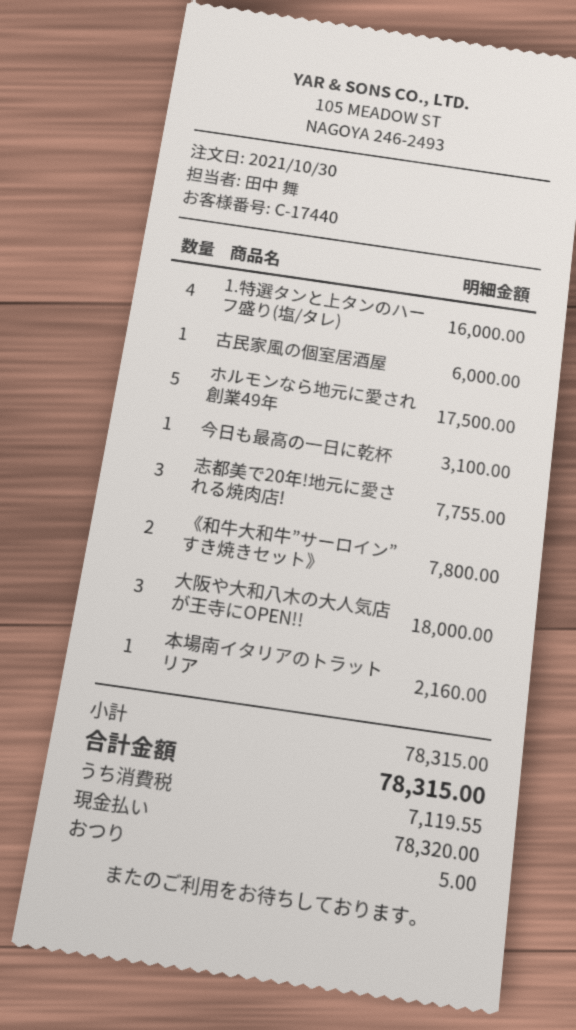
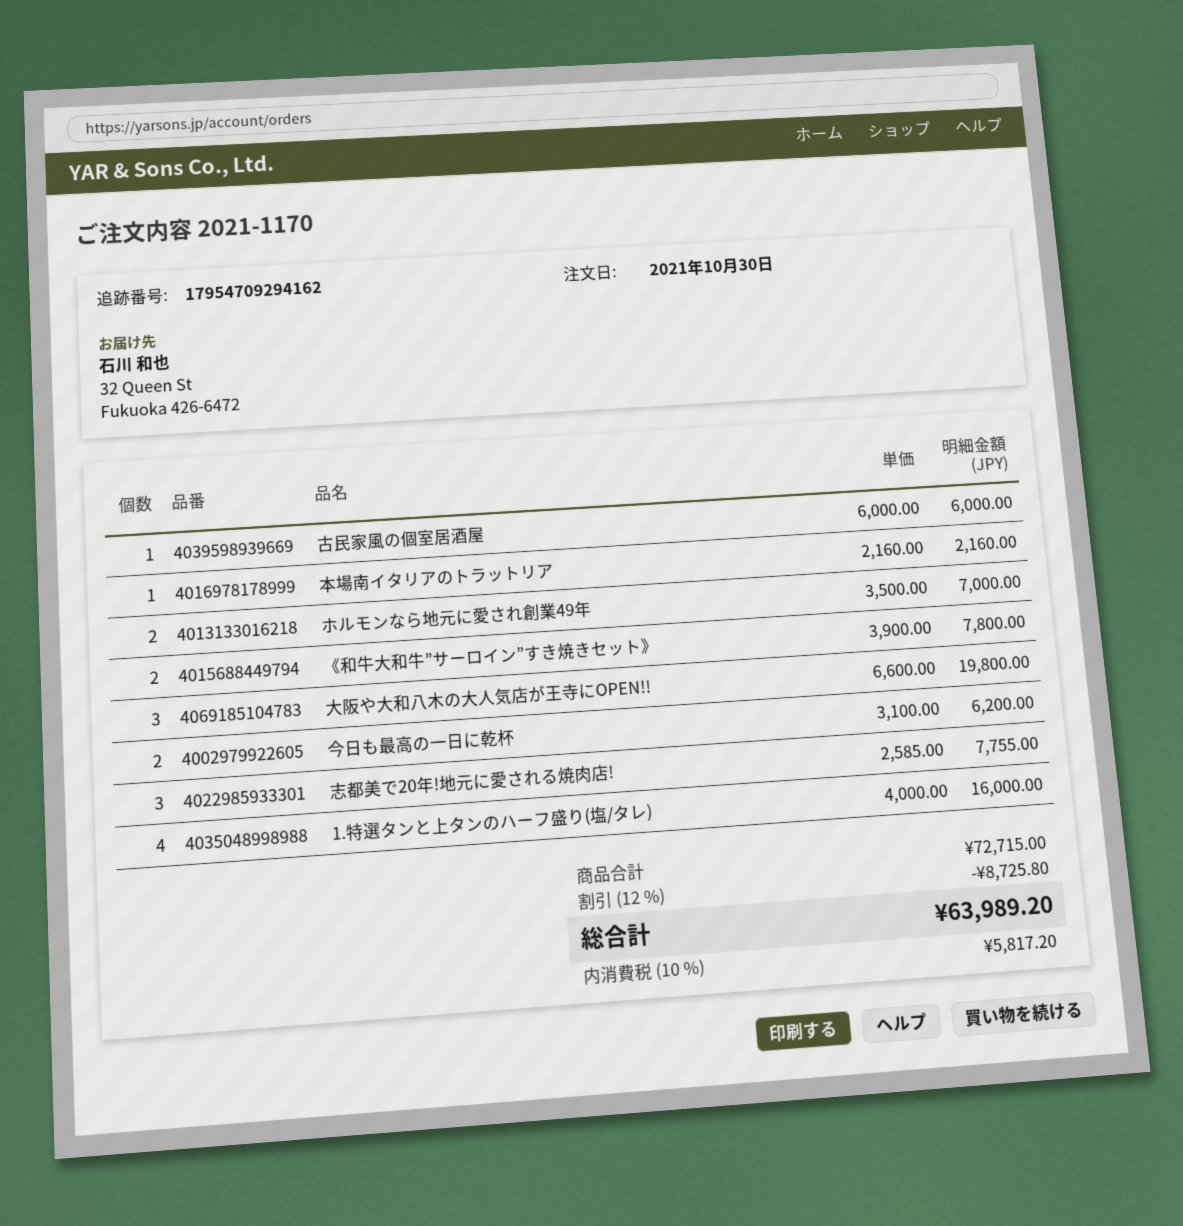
ホルモンなら地元に愛され創業49年: 5 for 17500.00 -> 2 for 7000.00
今日も最高の一日に乾杯: 1 for 3100.00 -> 2 for 6200.00
大阪や大和八木の大人気店が王寺にOPEN!!: 3 for 18000.00 -> 3 for 19800.00
subtotal: 78315.00 -> 72715.00
discount: none -> 12% = 8725.80
tax: 7119.55 -> 5817.20
total: 78315.00 -> 63989.20

